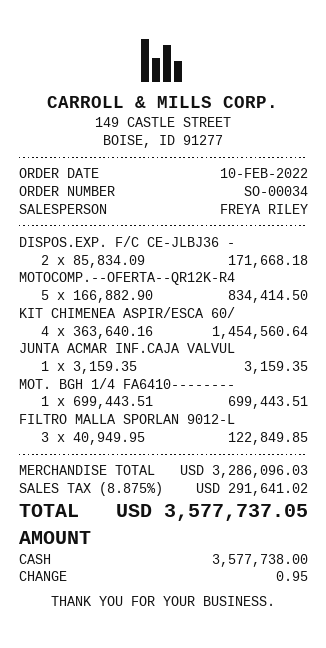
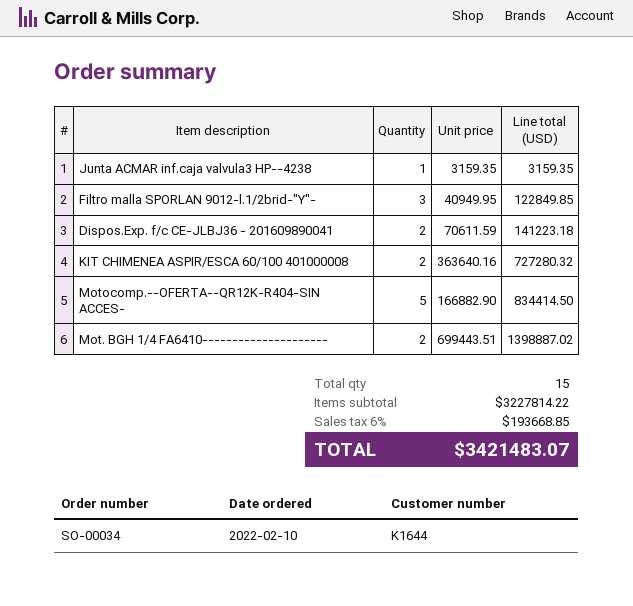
DISPOS.EXP. F/C CE-JLBJ36 -: 2 x 85834.09 = 171668.18 -> 2 x 70611.59 = 141223.18
KIT CHIMENEA ASPIR/ESCA 60/: 4 x 363640.16 = 1454560.64 -> 2 x 363640.16 = 727280.32
MOT. BGH 1/4 FA6410--------: 1 x 699443.51 = 699443.51 -> 2 x 699443.51 = 1398887.02
subtotal: 3286096.03 -> 3227814.22
tax: 8.875% = 291641.02 -> 6% = 193668.85
total: 3577737.05 -> 3421483.07

